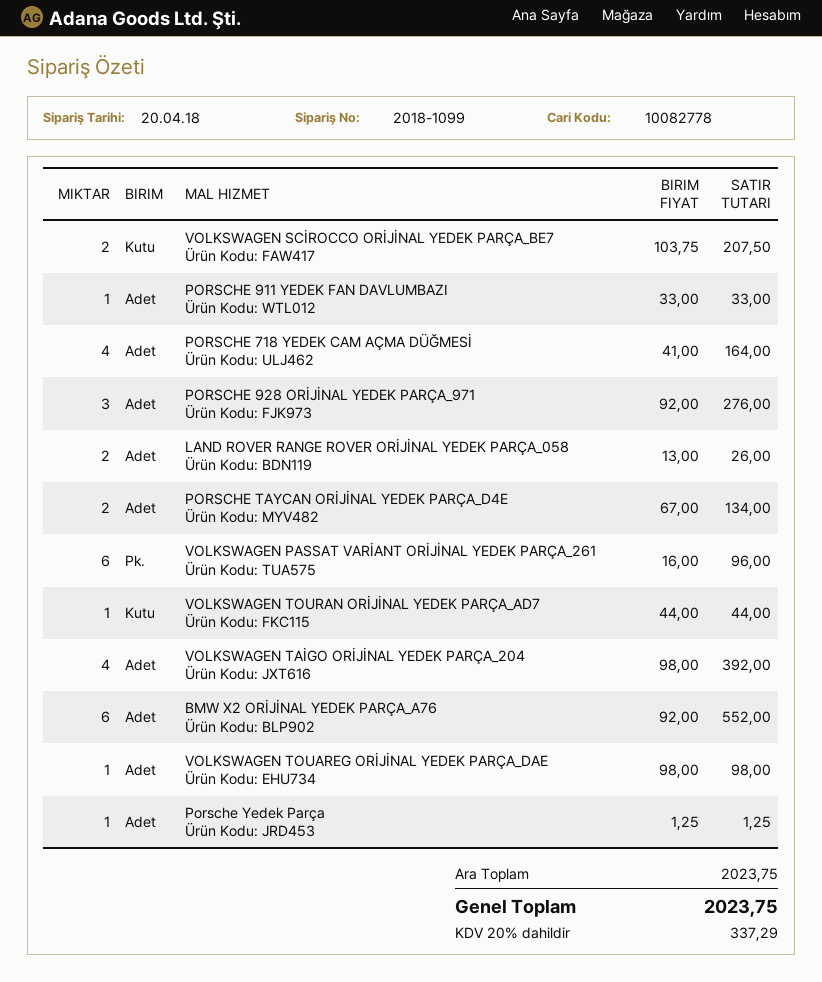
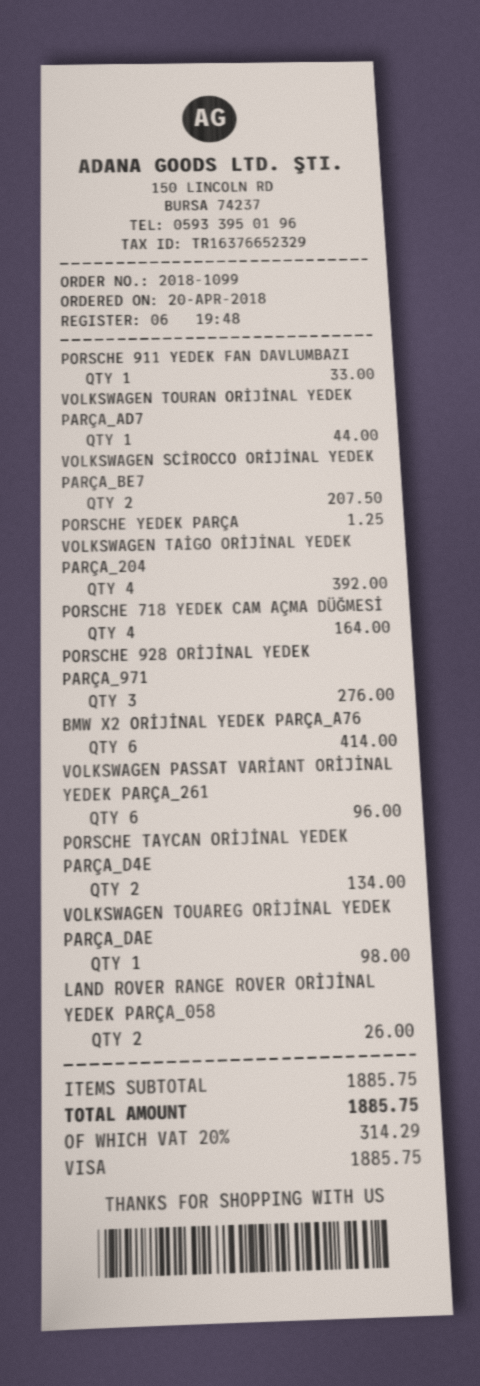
BMW X2 ORİJİNAL YEDEK PARÇA_A76: 6 for 552.00 -> 6 for 414.00
subtotal: 2023.75 -> 1885.75
tax: 20% = 337.29 -> 20% = 314.29
total: 2023.75 -> 1885.75

